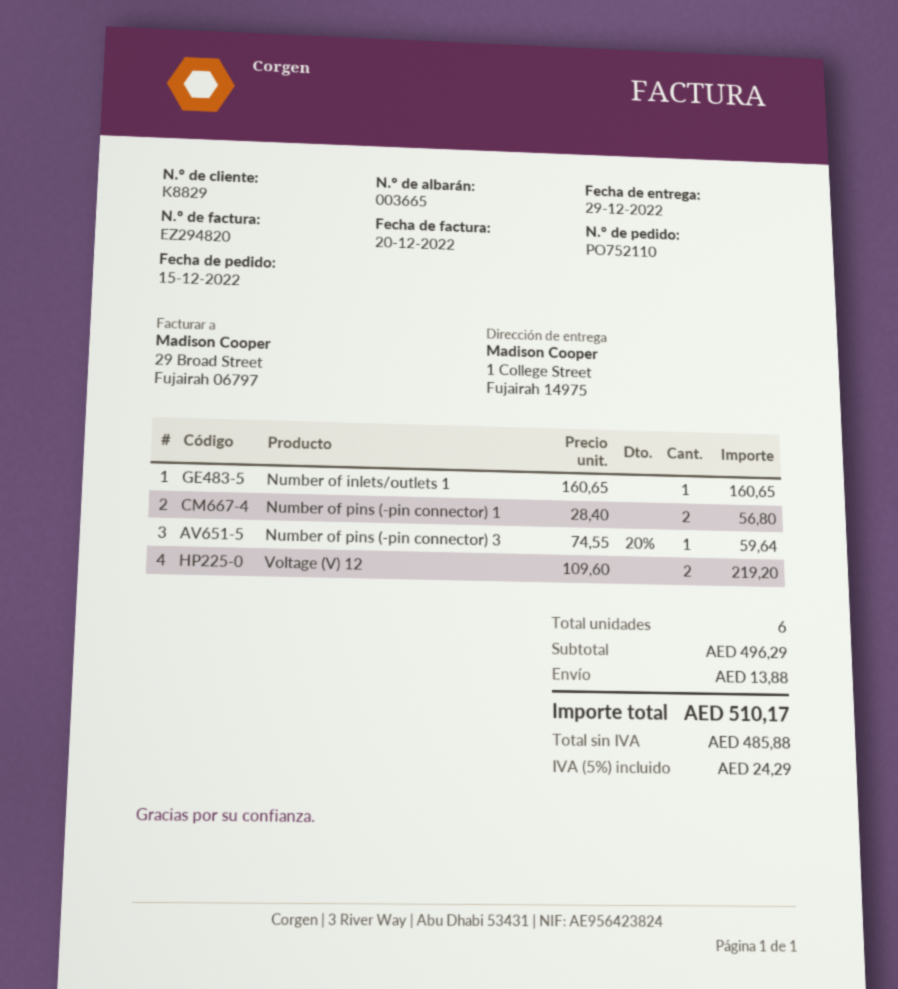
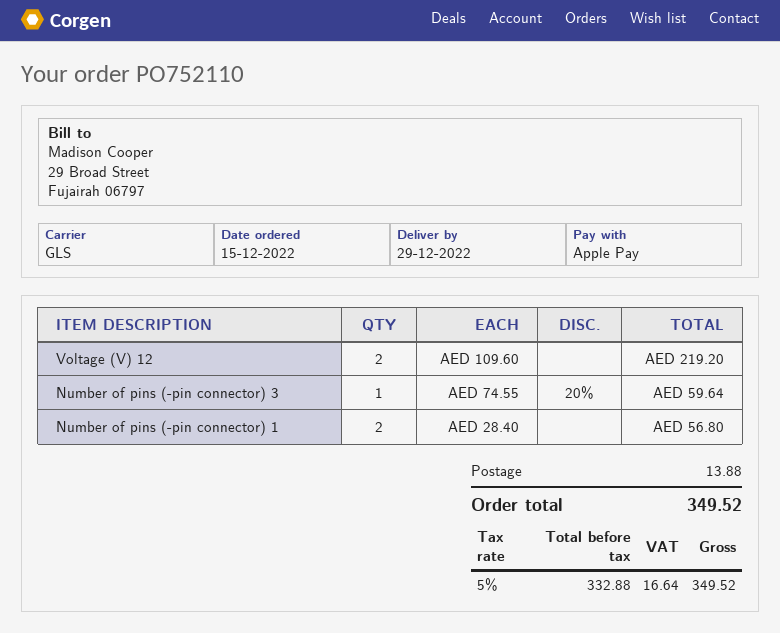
Number of inlets/outlets 1: 1 x 160.65 = 160.65 -> none
net: 485.88 -> 332.88
tax: 5% = 24.29 -> 5% = 16.64
total: 510.17 -> 349.52

